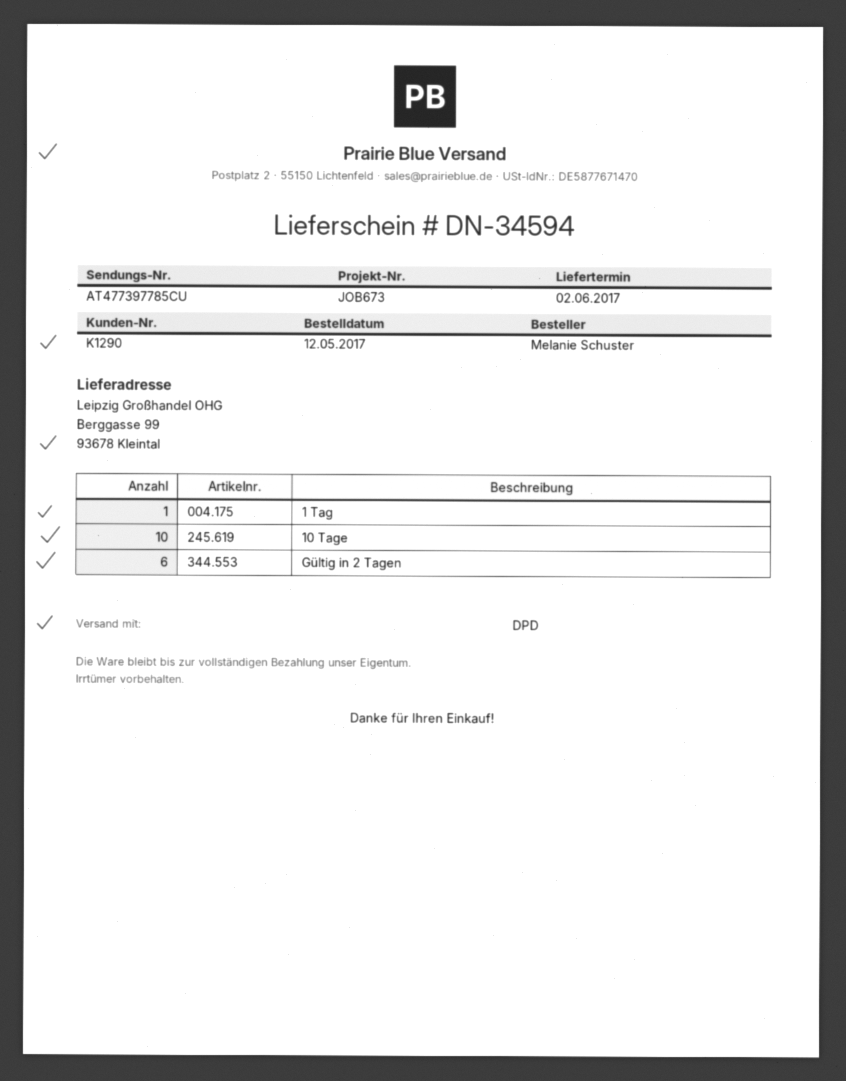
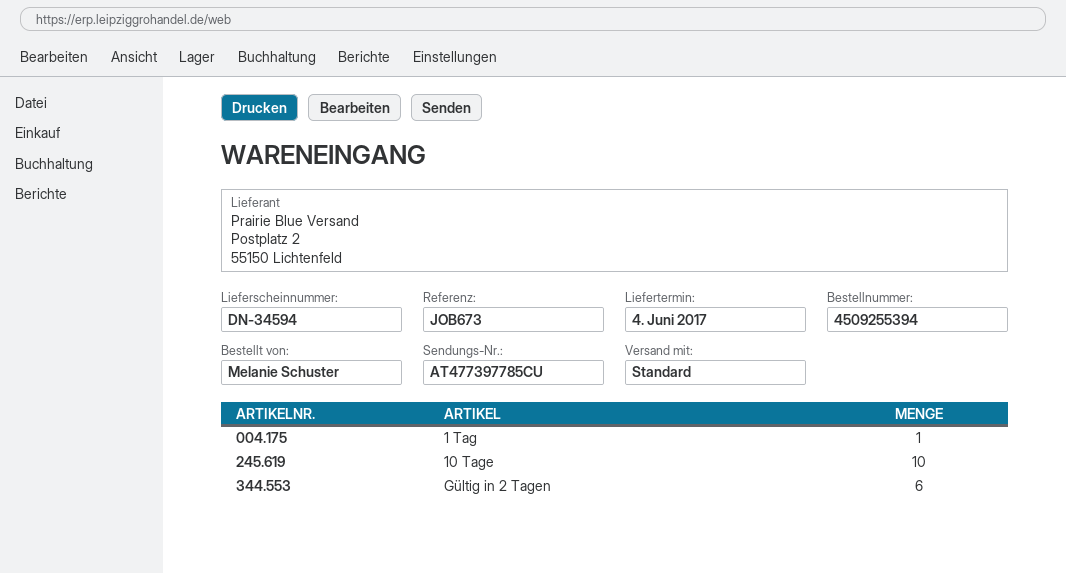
delivery date: 2017-06-02 -> 2017-06-04
shipping method: DPD -> standard

